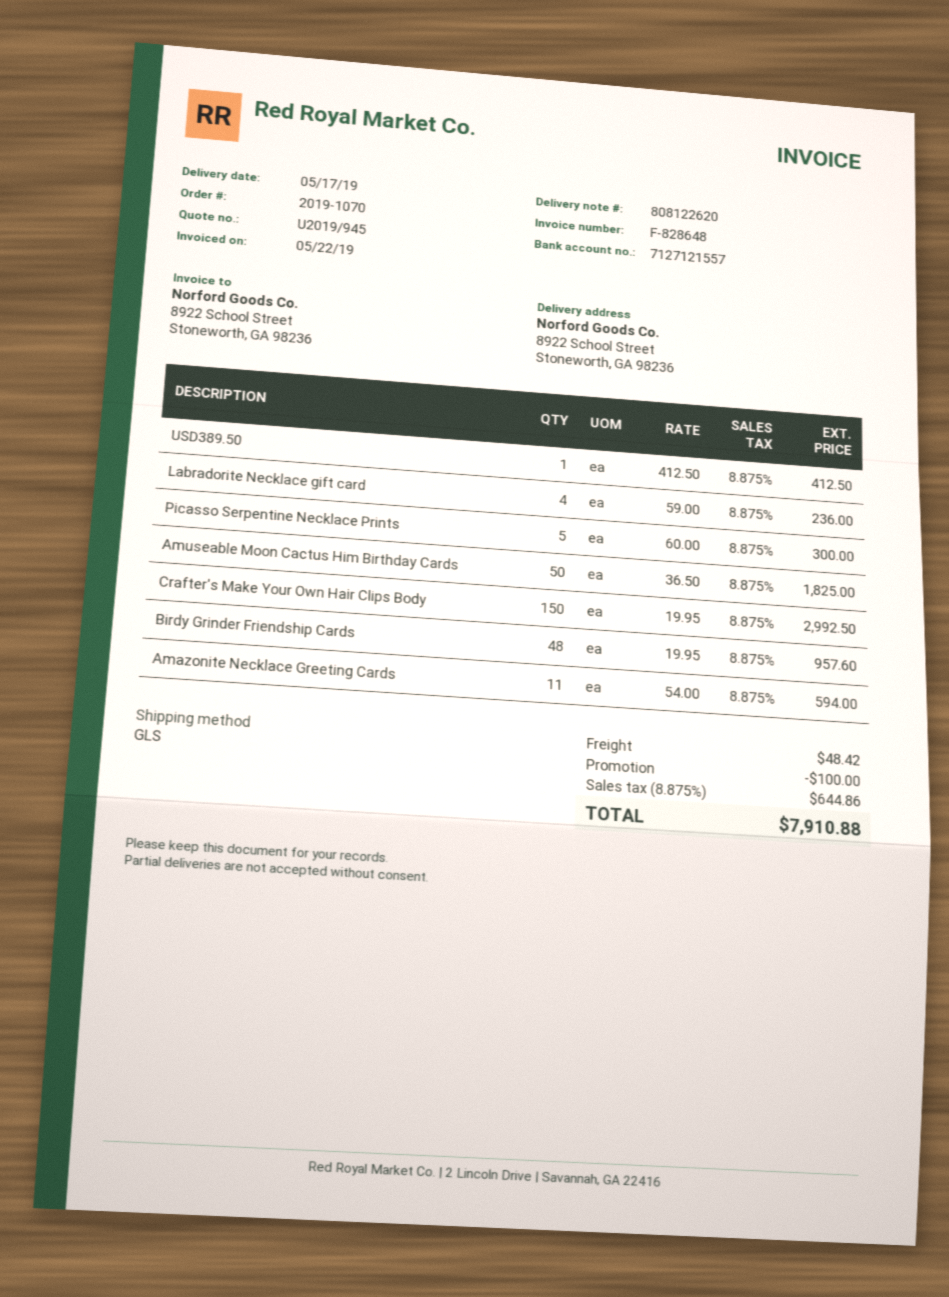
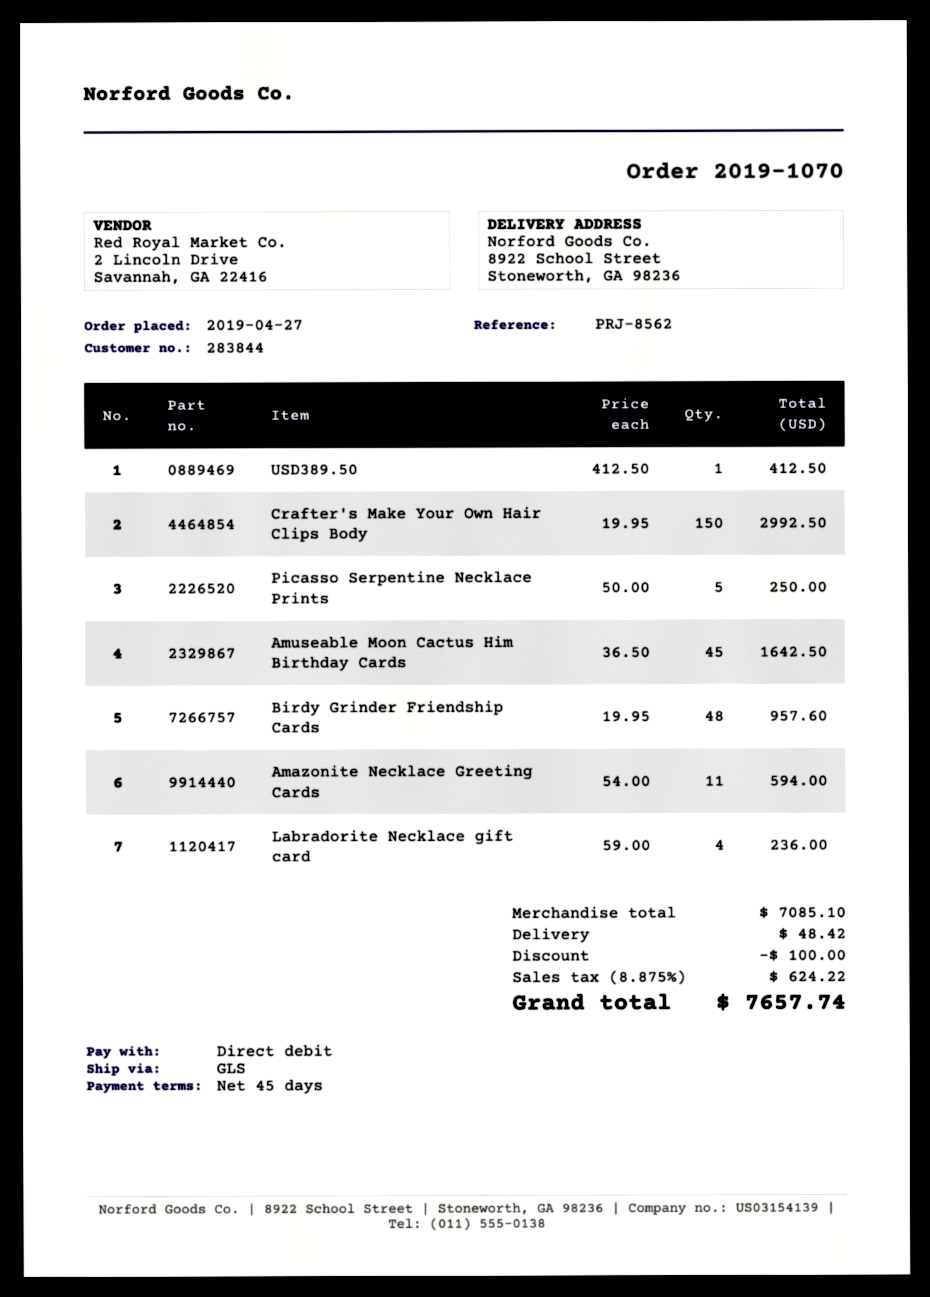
Picasso Serpentine Necklace Prints: 5 x 60.00 = 300.00 -> 5 x 50.00 = 250.00
Amuseable Moon Cactus Him Birthday Cards: 50 x 36.50 = 1825.00 -> 45 x 36.50 = 1642.50
tax: 8.875% = 644.86 -> 8.875% = 624.22
total: 7910.88 -> 7657.74

